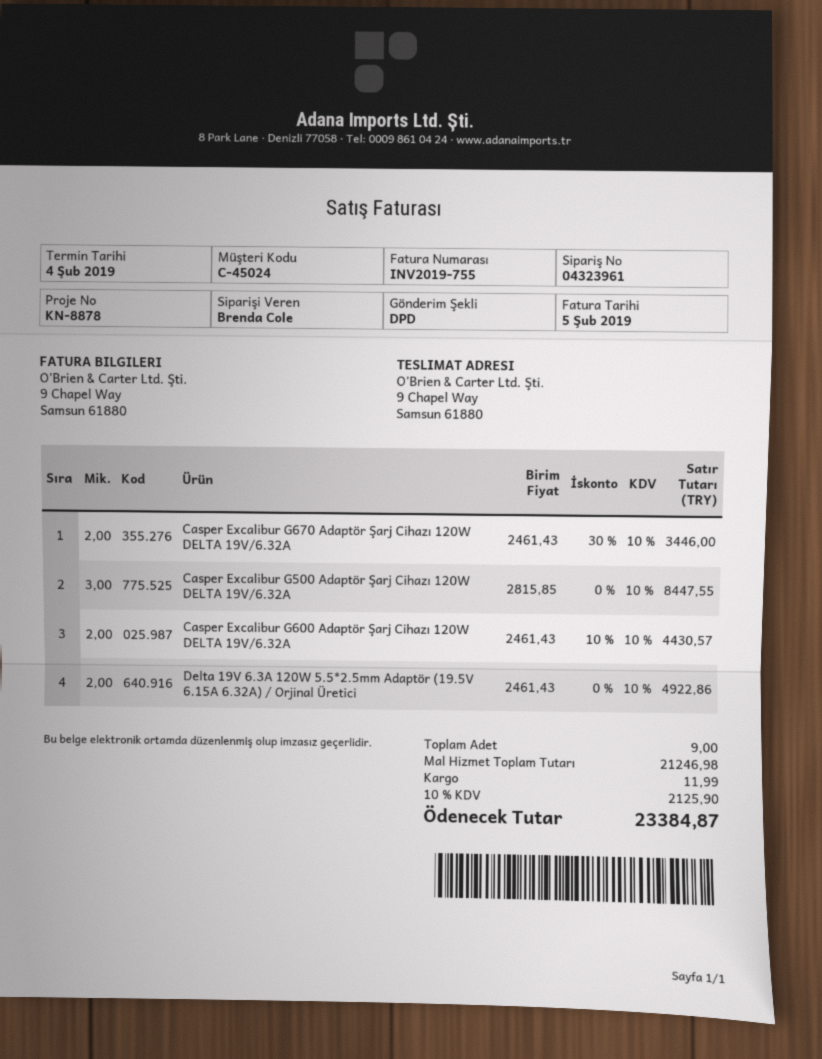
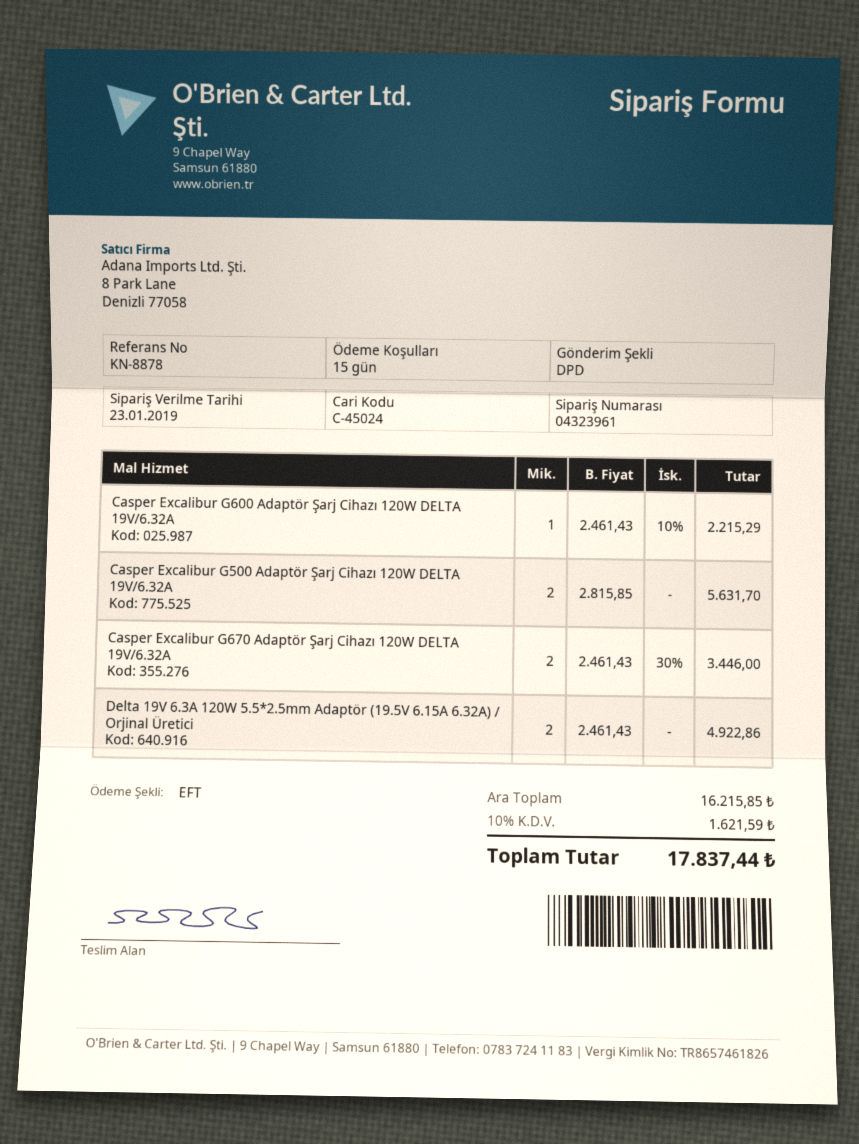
Casper Excalibur G500 Adaptör Şarj Cihazı 120W DELTA 19V/6.32A: 3 x 2815.85 = 8447.55 -> 2 x 2815.85 = 5631.70
Casper Excalibur G600 Adaptör Şarj Cihazı 120W DELTA 19V/6.32A: 2 x 2461.43 - 10% = 4430.57 -> 1 x 2461.43 - 10% = 2215.29
subtotal: 21246.98 -> 16215.85
shipping: 11.99 -> none
tax: 10% = 2125.90 -> 10% = 1621.59
total: 23384.87 -> 17837.44

